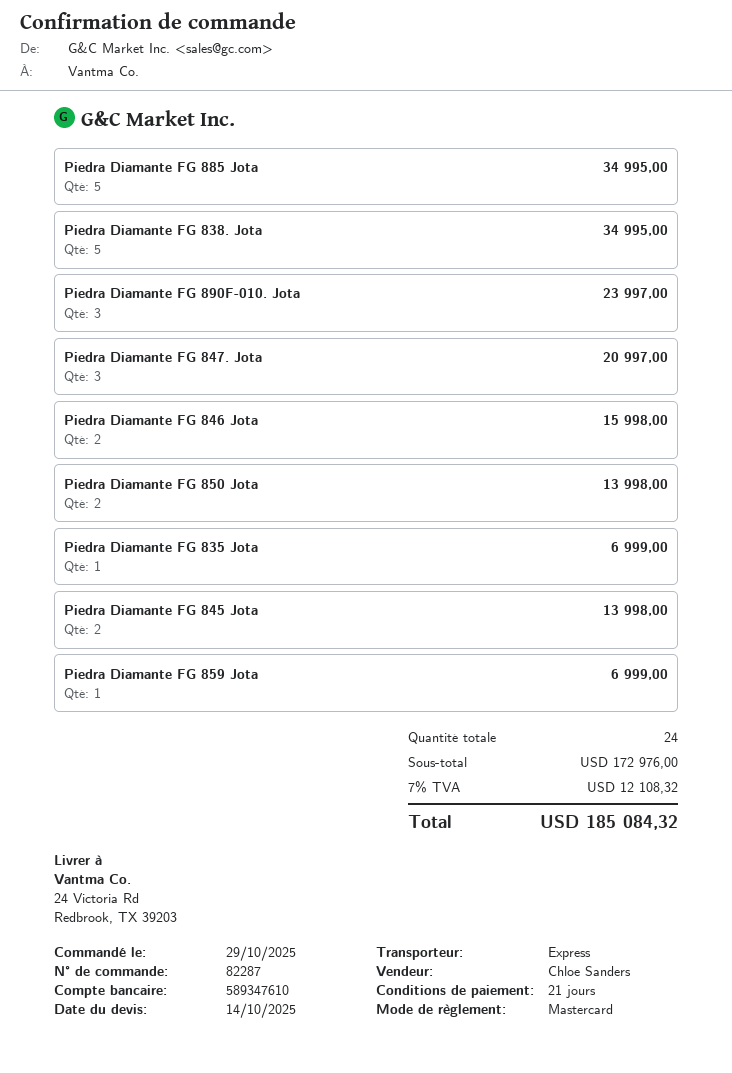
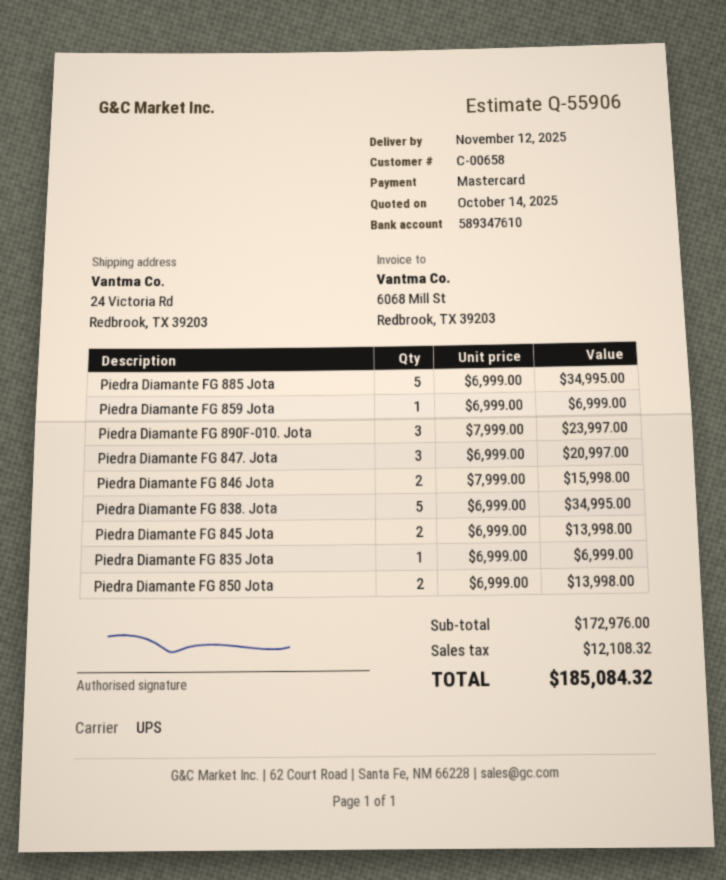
shipping method: express -> UPS

